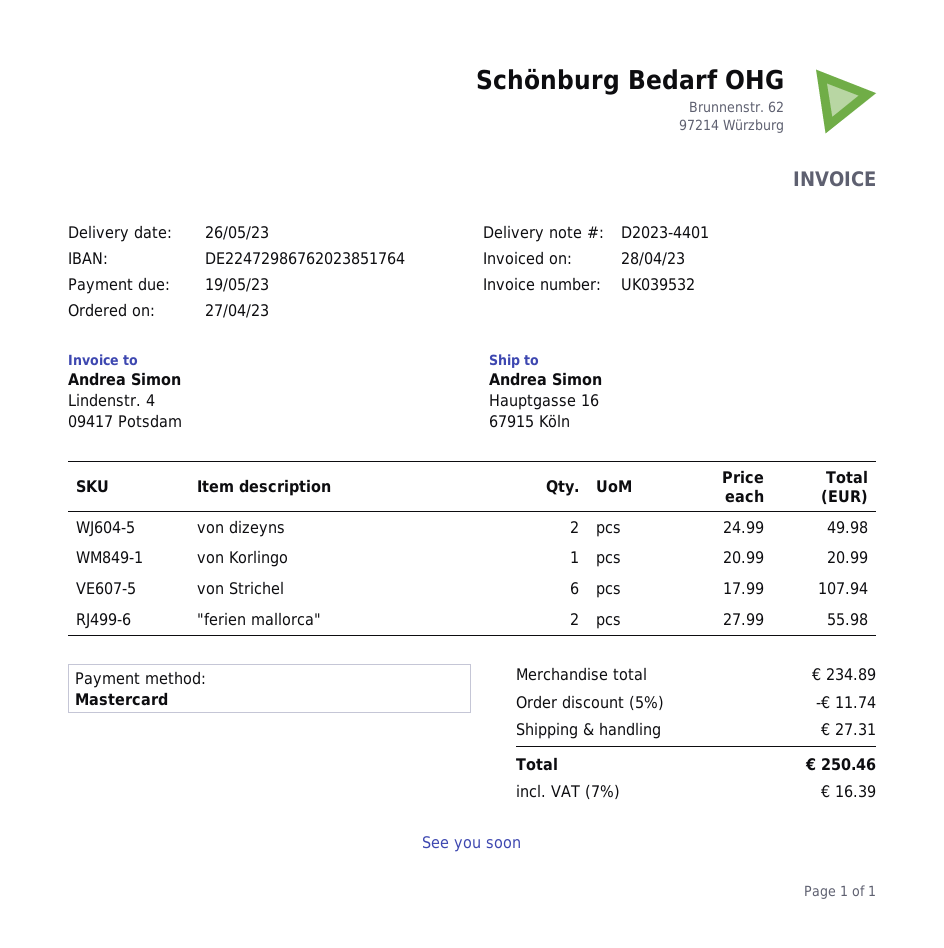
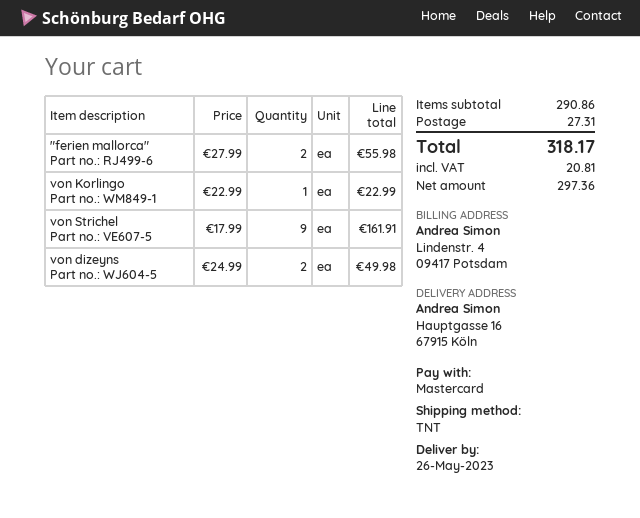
von Korlingo: 1 x 20.99 = 20.99 -> 1 x 22.99 = 22.99
von Strichel: 6 x 17.99 = 107.94 -> 9 x 17.99 = 161.91
subtotal: 234.89 -> 290.86
discount: 5% = 11.74 -> none
tax: 16.39 -> 20.81
total: 250.46 -> 318.17

